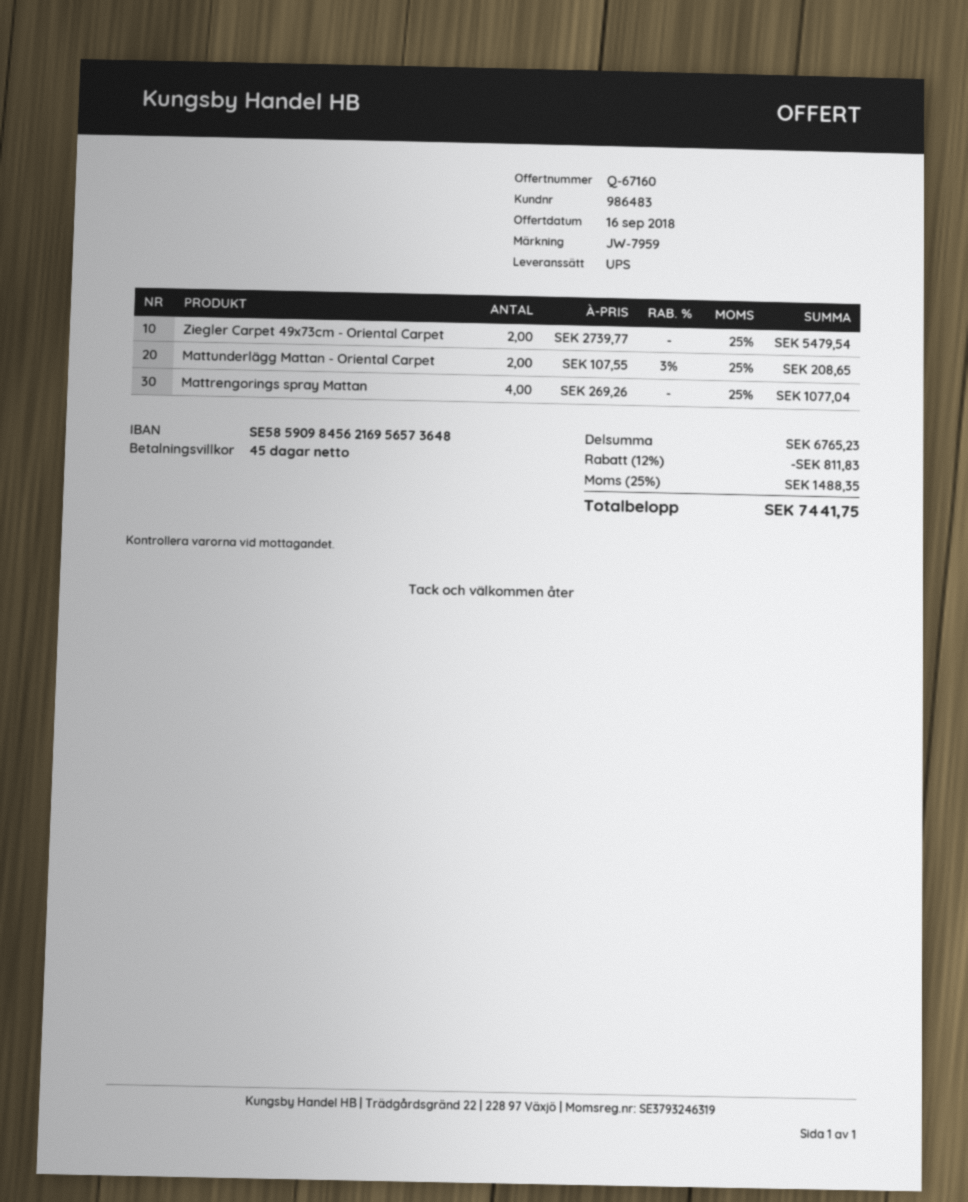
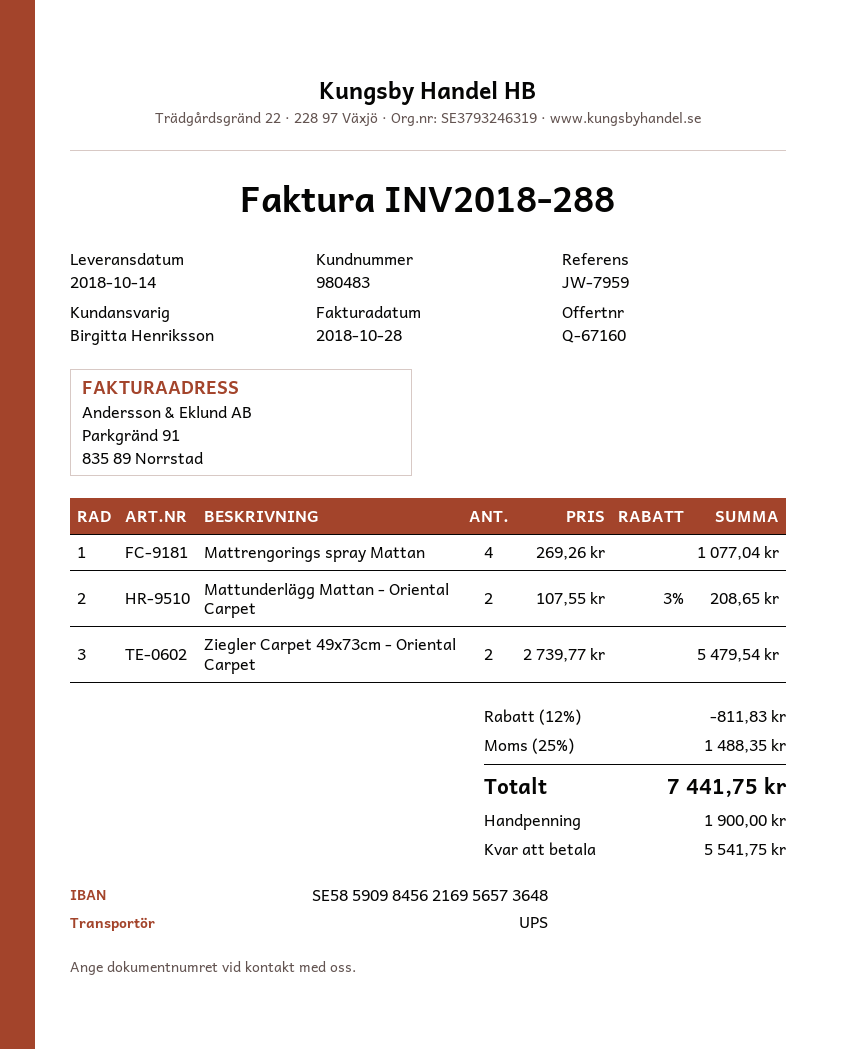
customer number: 986483 -> 980483

